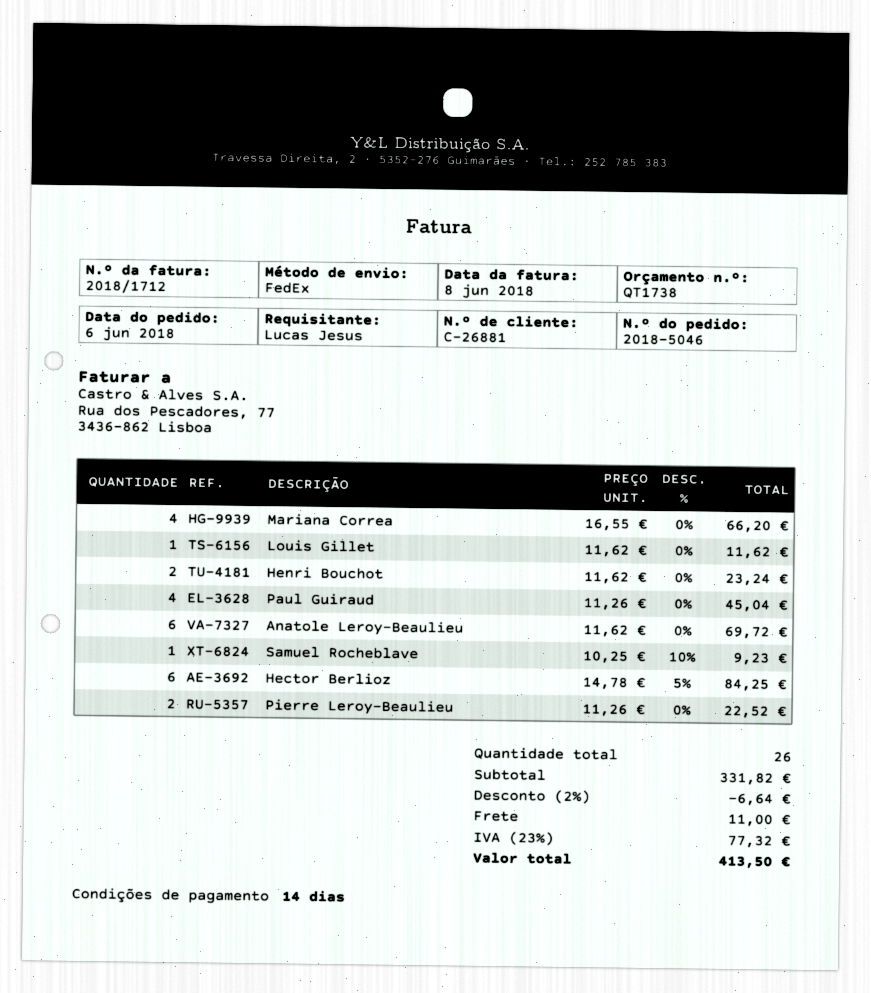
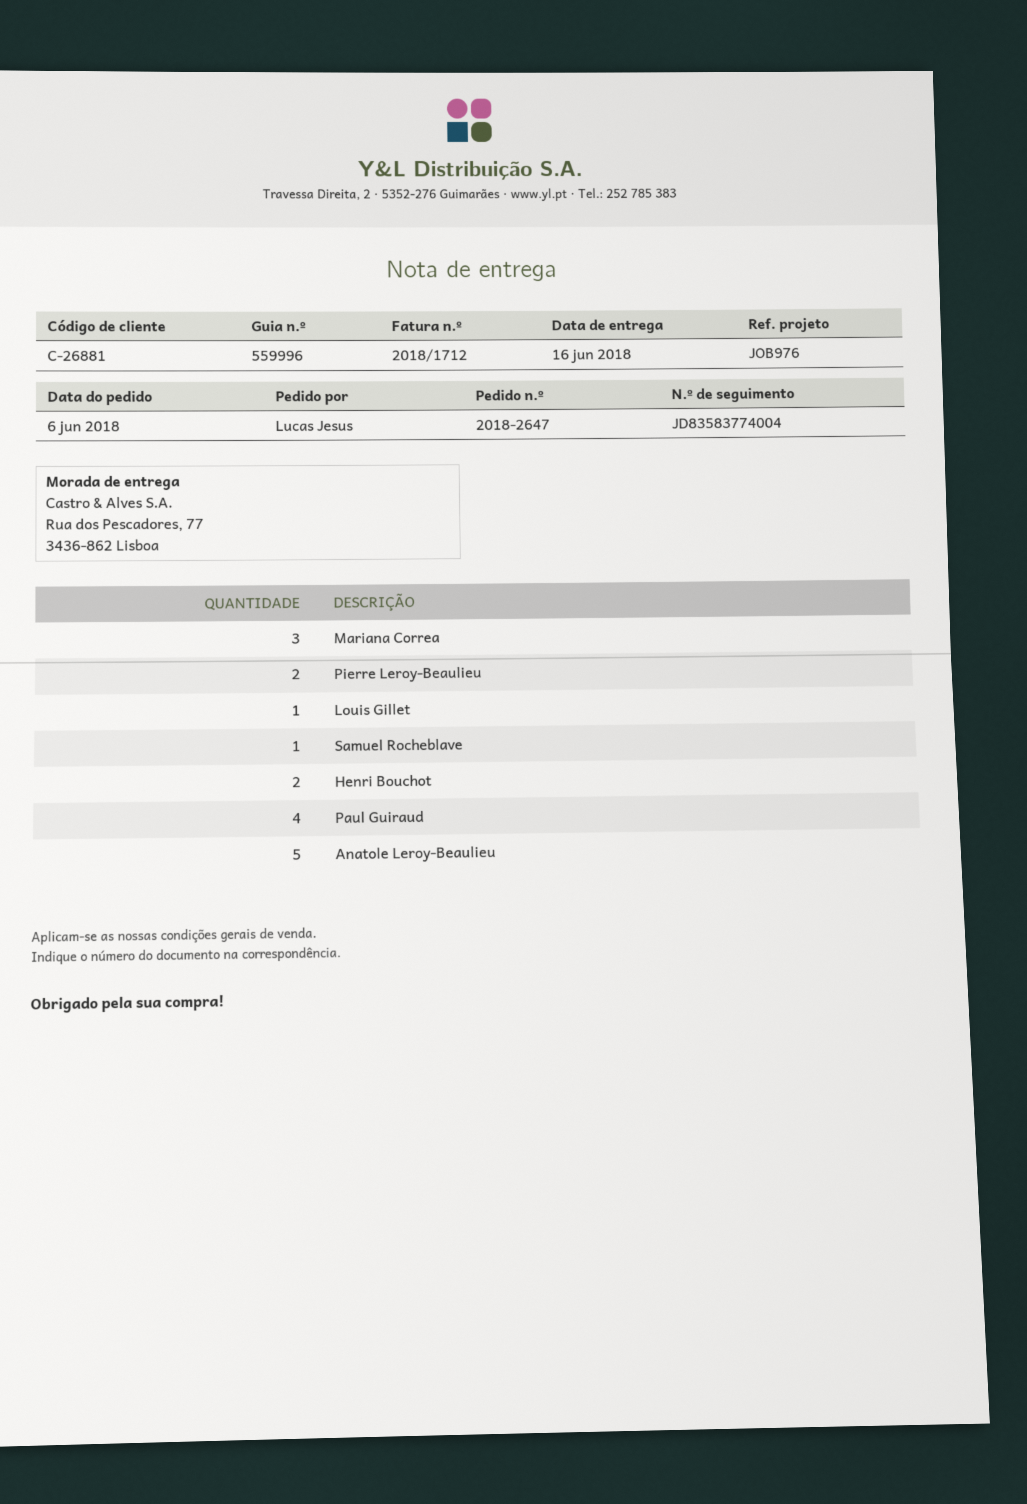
order number: 2018-5046 -> 2018-2647
Mariana Correa: 4 -> 3
Anatole Leroy-Beaulieu: 6 -> 5
Hector Berlioz: 6 -> none

